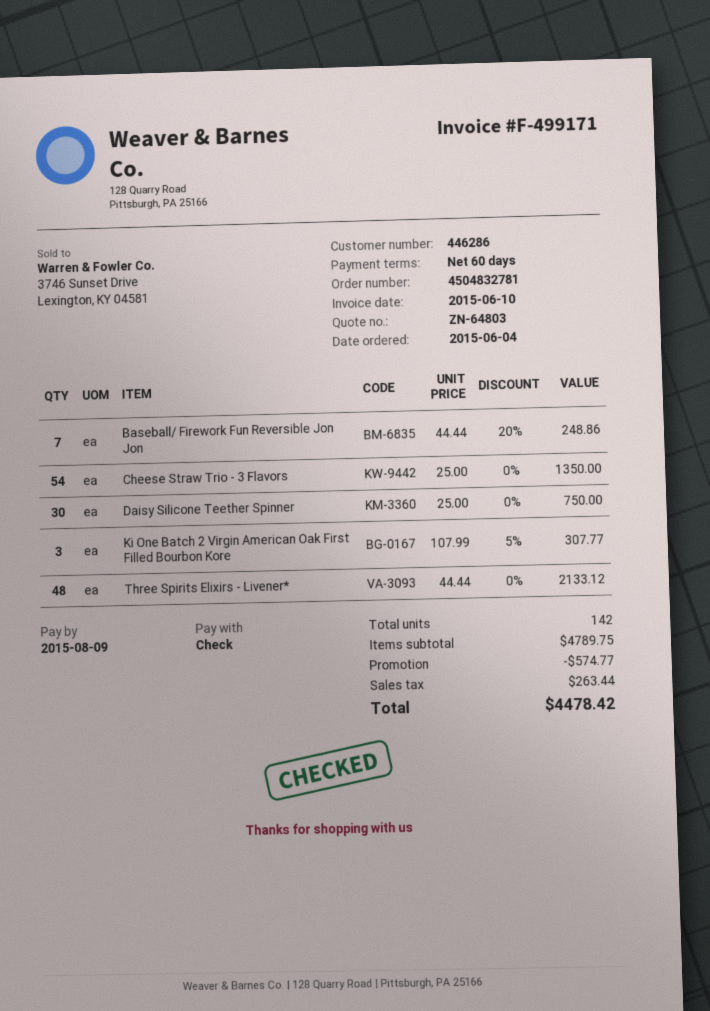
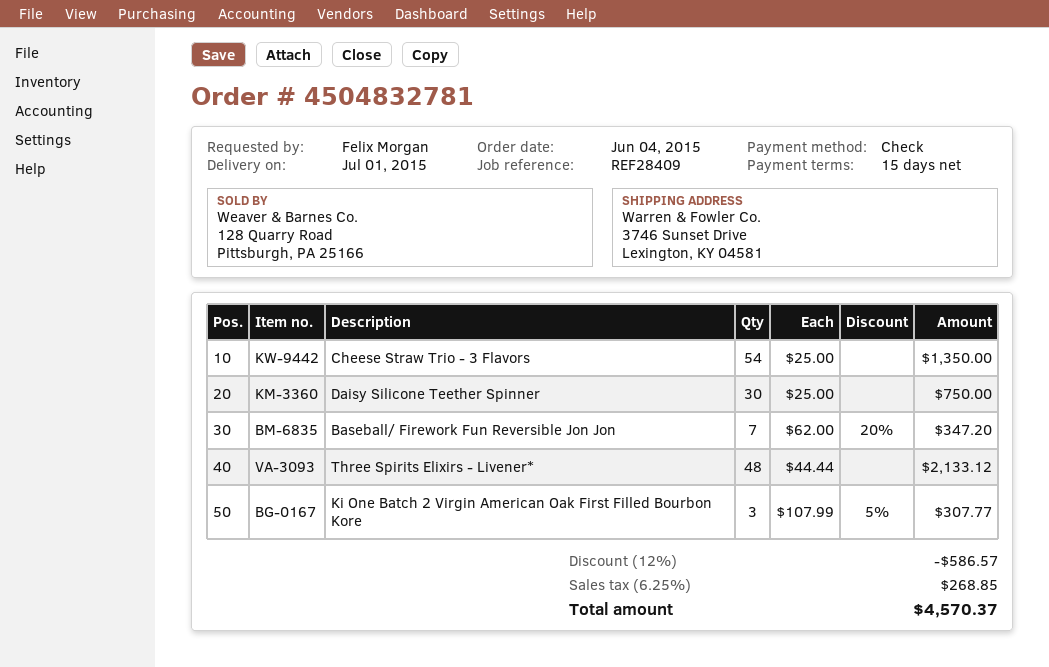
payment terms: 60 days -> 15 days
Baseball/ Firework Fun Reversible Jon Jon: 7 x 44.44 - 20% = 248.86 -> 7 x 62.00 - 20% = 347.20
discount: 574.77 -> 586.57
tax: 263.44 -> 268.85
total: 4478.42 -> 4570.37

